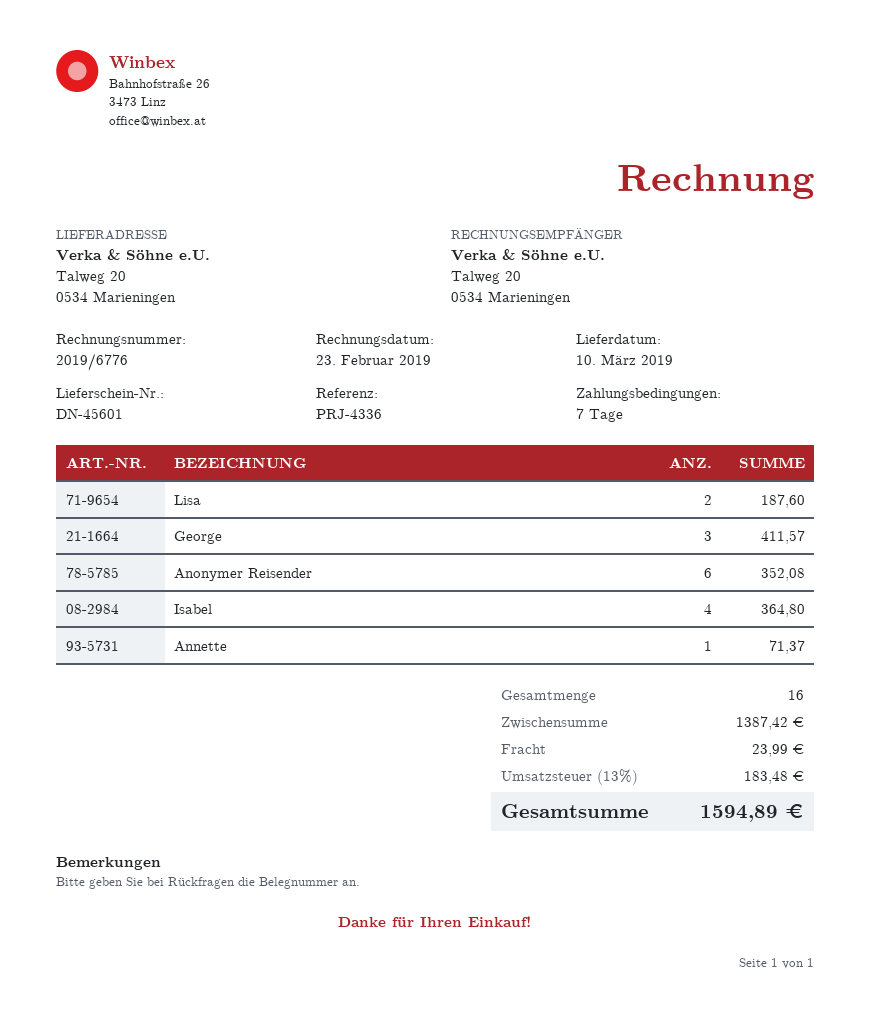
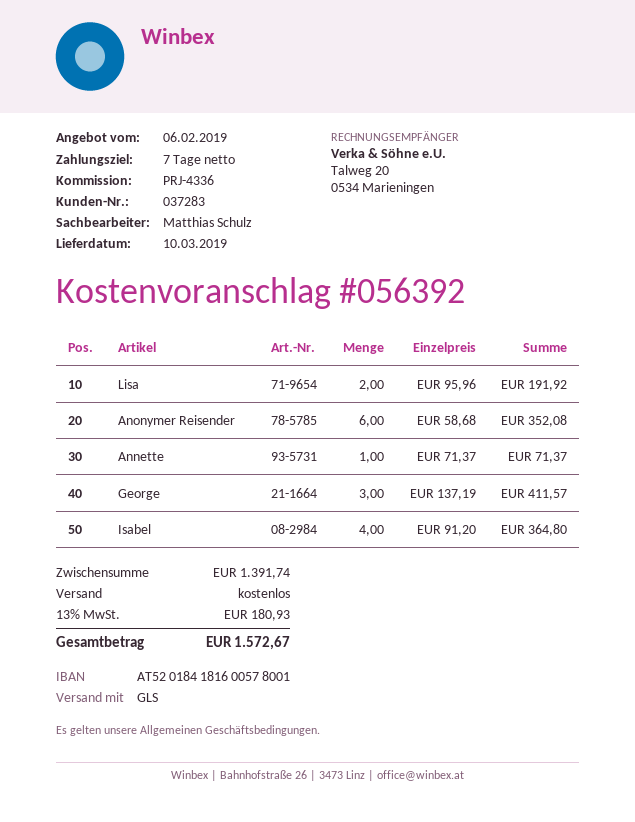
Lisa: 2 for 187.60 -> 2 for 191.92
subtotal: 1387.42 -> 1391.74
shipping: 23.99 -> 0.00
tax: 13% = 183.48 -> 13% = 180.93
total: 1594.89 -> 1572.67

